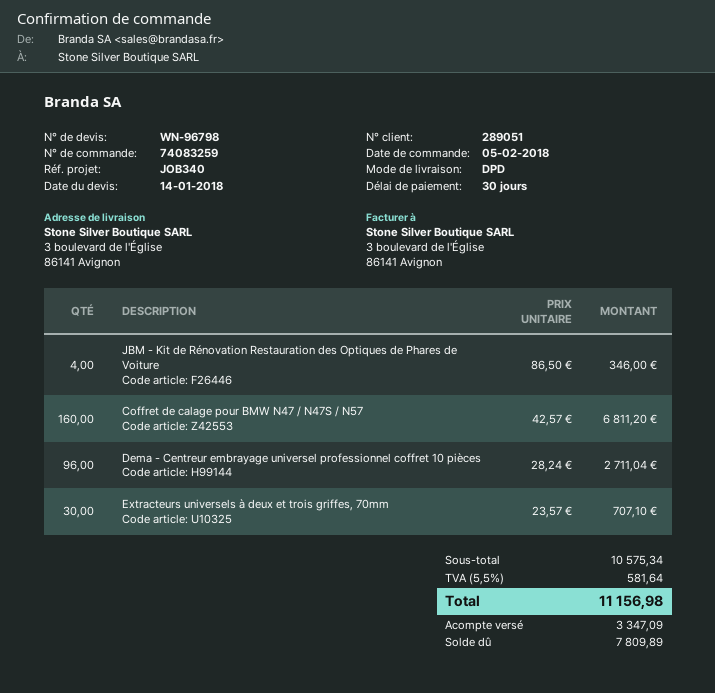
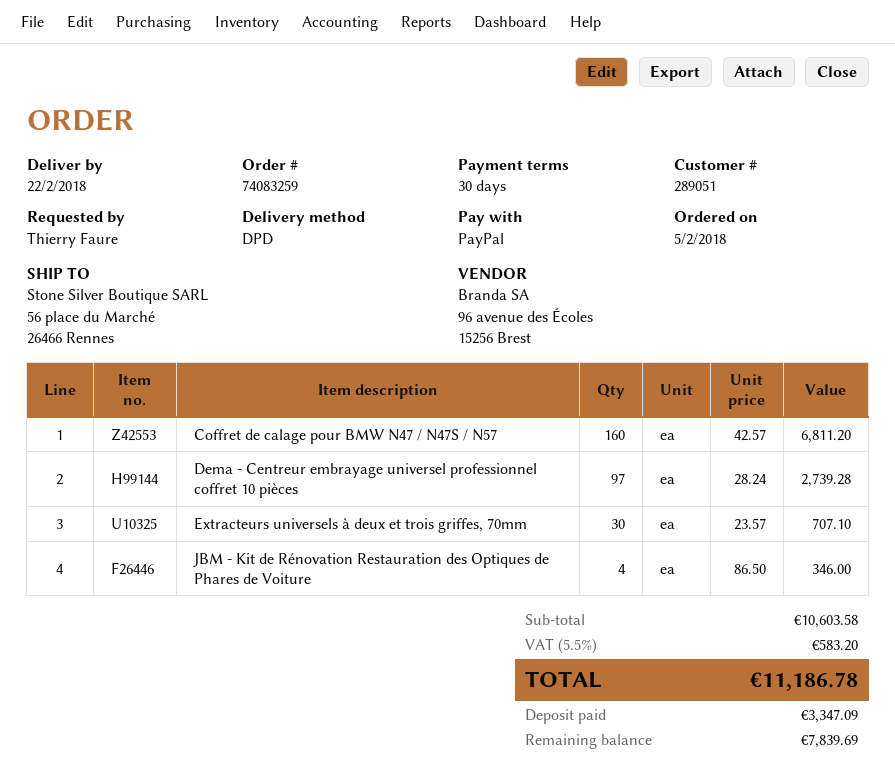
ship to: 3 boulevard de l'Église, 86141 Avignon -> 56 place du Marché, 26466 Rennes
Dema - Centreur embrayage universel professionnel coffret 10 pièces: 96 x 28.24 = 2711.04 -> 97 x 28.24 = 2739.28
subtotal: 10575.34 -> 10603.58
tax: 5.5% = 581.64 -> 5.5% = 583.20
total: 11156.98 -> 11186.78
balance: 7809.89 -> 7839.69

